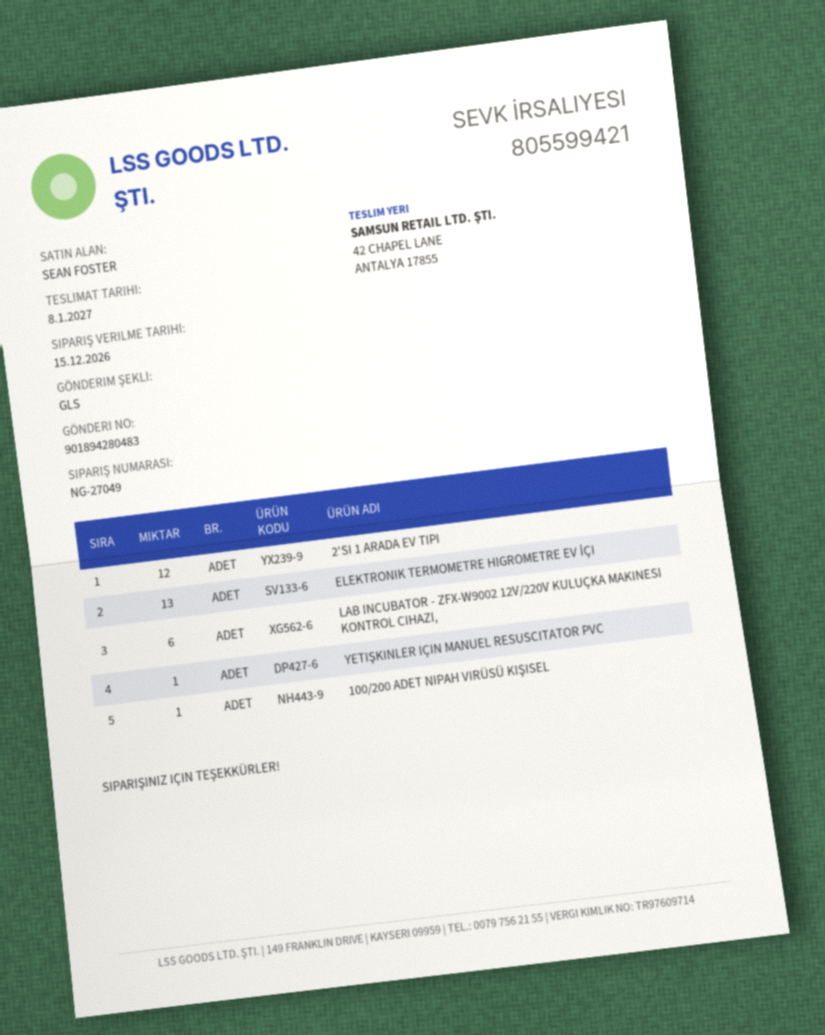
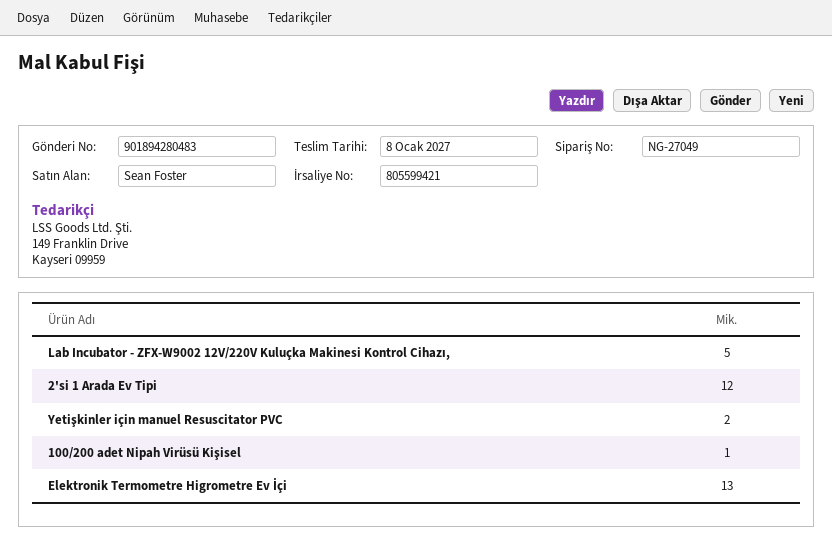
LAB INCUBATOR - ZFX-W9002 12V/220V KULUÇKA MAKINESI KONTROL CIHAZI,: 6 -> 5
YETIŞKINLER IÇIN MANUEL RESUSCITATOR PVC: 1 -> 2

